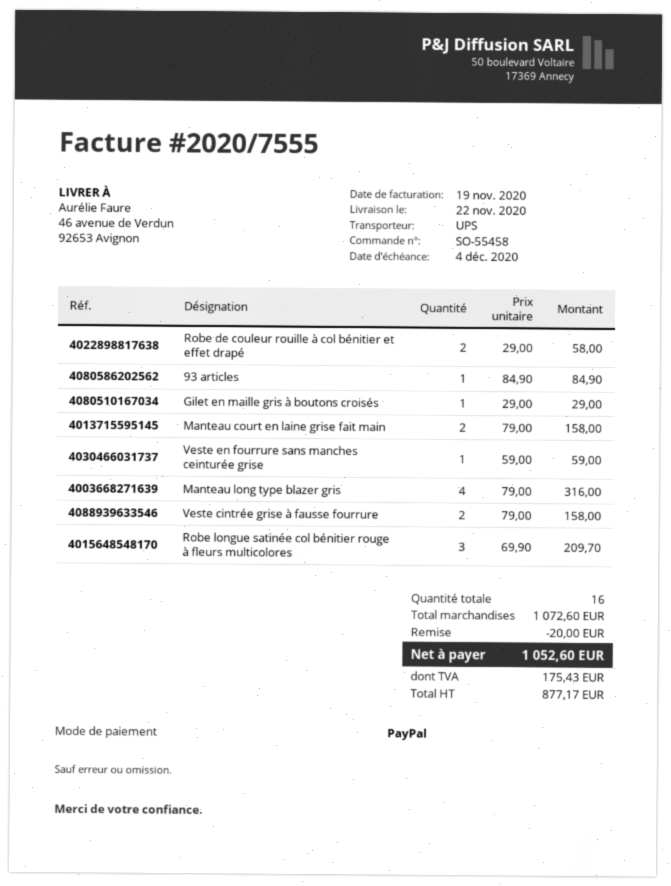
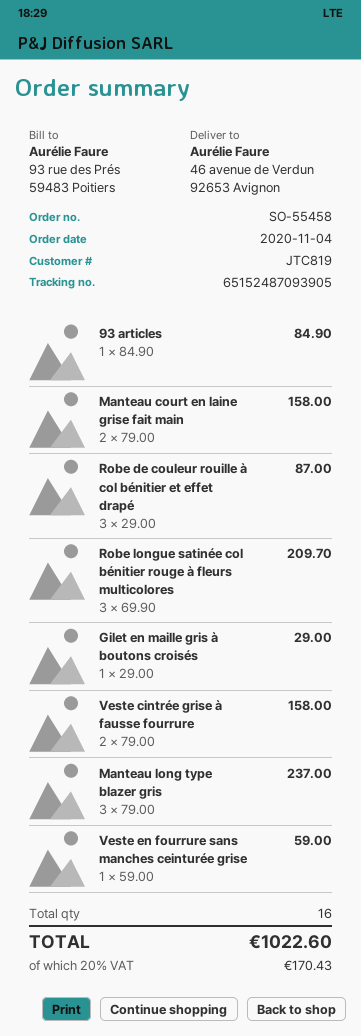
Robe de couleur rouille à col bénitier et effet drapé: 2 x 29.00 = 58.00 -> 3 x 29.00 = 87.00
Manteau long type blazer gris: 4 x 79.00 = 316.00 -> 3 x 79.00 = 237.00
discount: 20.00 -> none
tax: 175.43 -> 170.43
total: 1052.60 -> 1022.60

